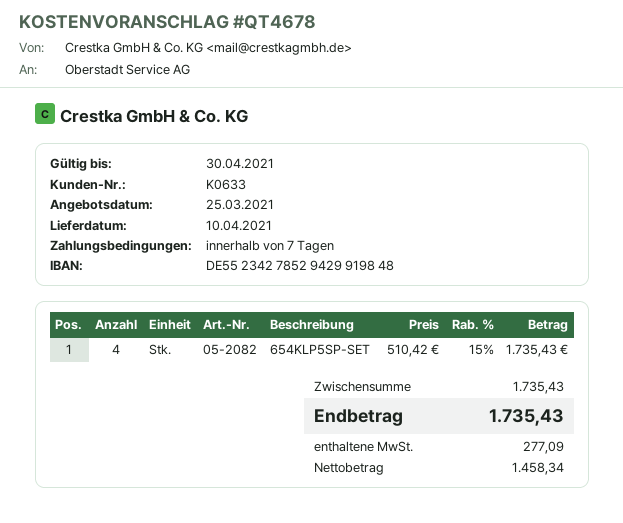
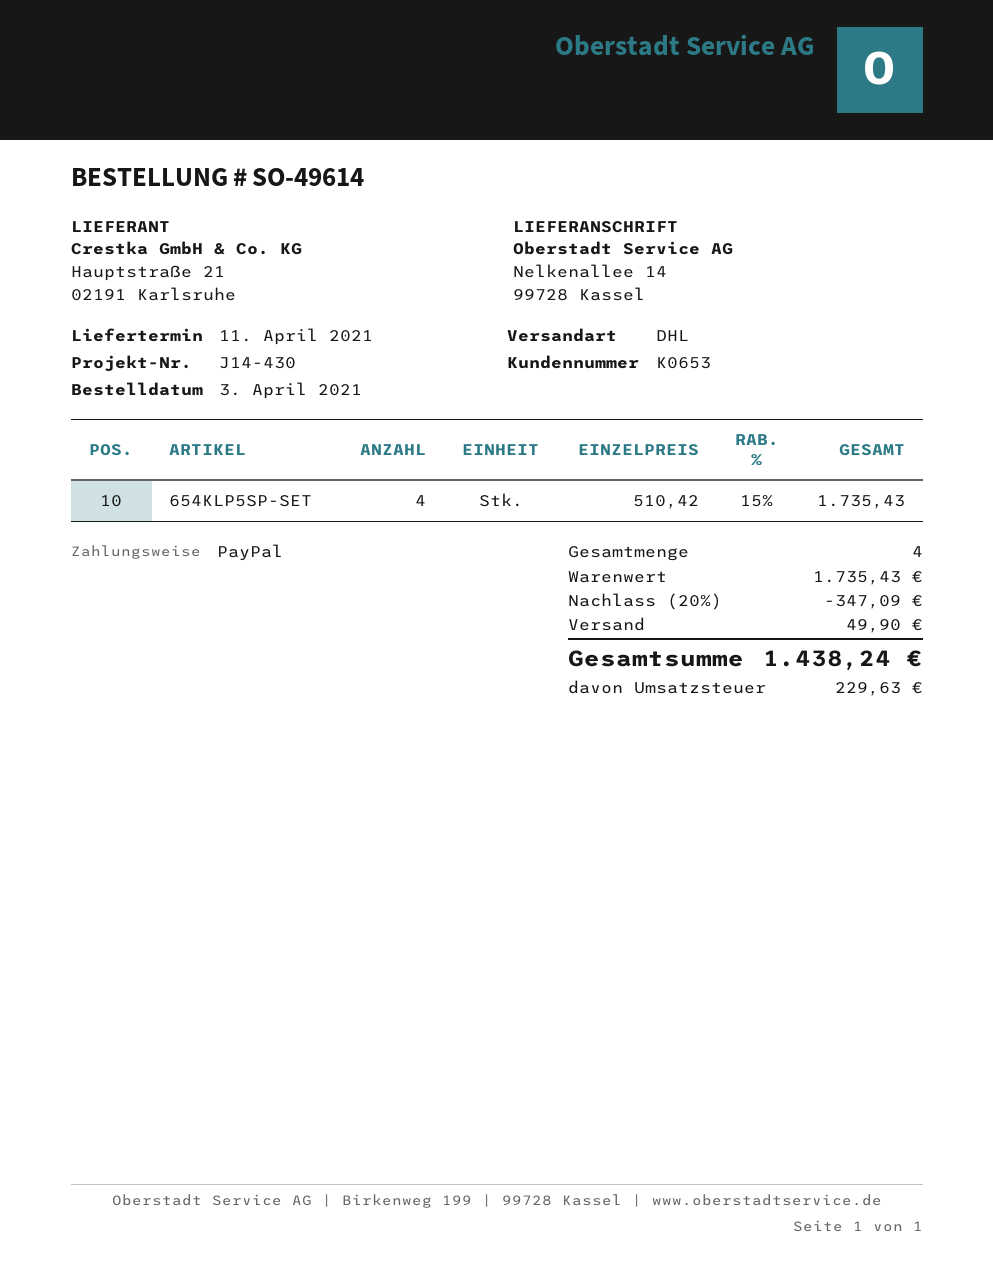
delivery date: 2021-04-10 -> 2021-04-11
customer number: K0633 -> K0653
discount: none -> 20% = 347.09
shipping: none -> 49.90
tax: 277.09 -> 229.63
total: 1735.43 -> 1438.24

